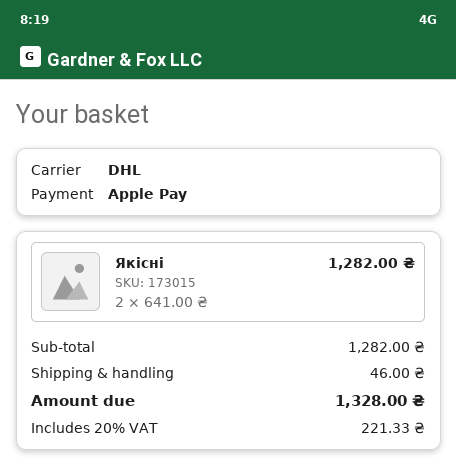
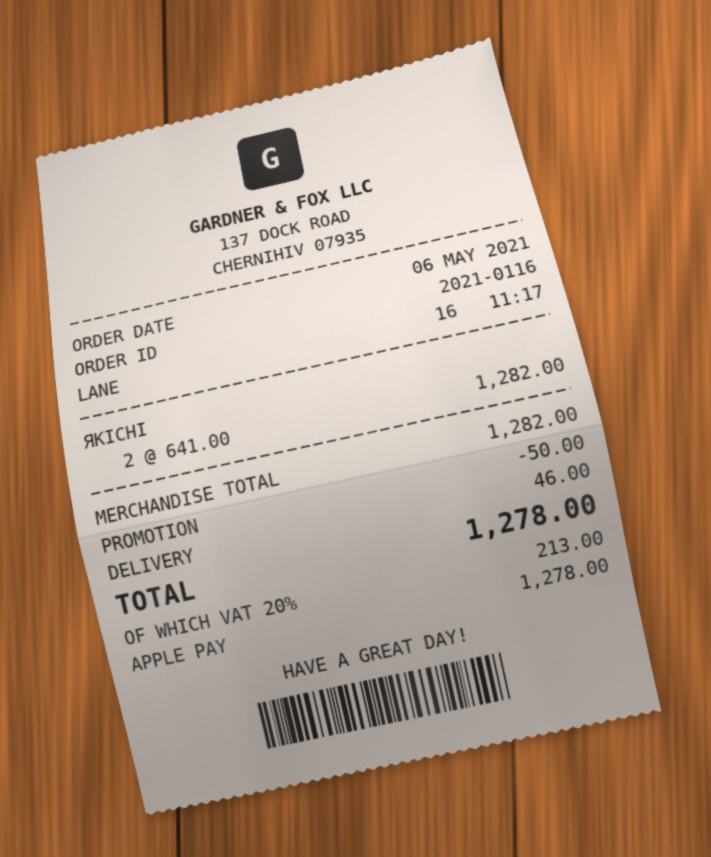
discount: none -> 50.00
tax: 20% = 221.33 -> 20% = 213.00
total: 1328.00 -> 1278.00

